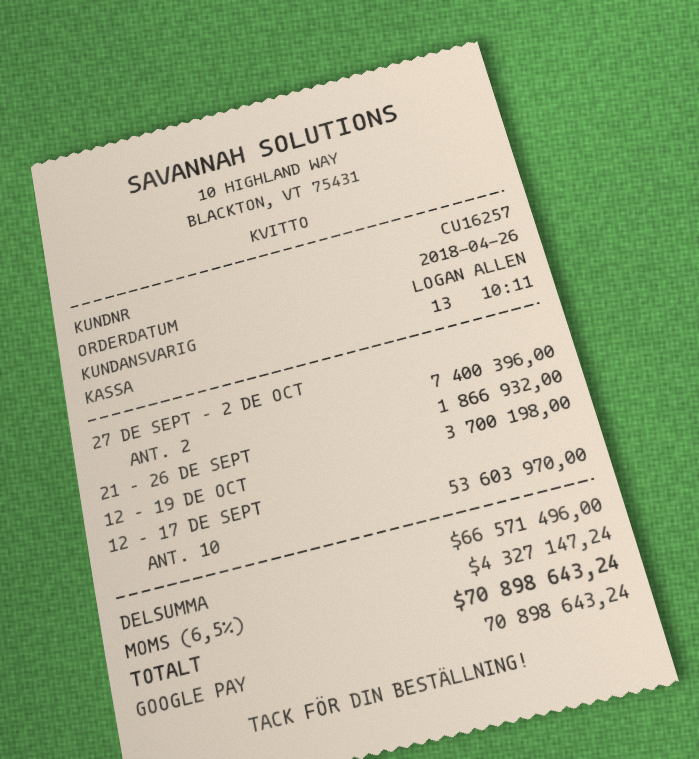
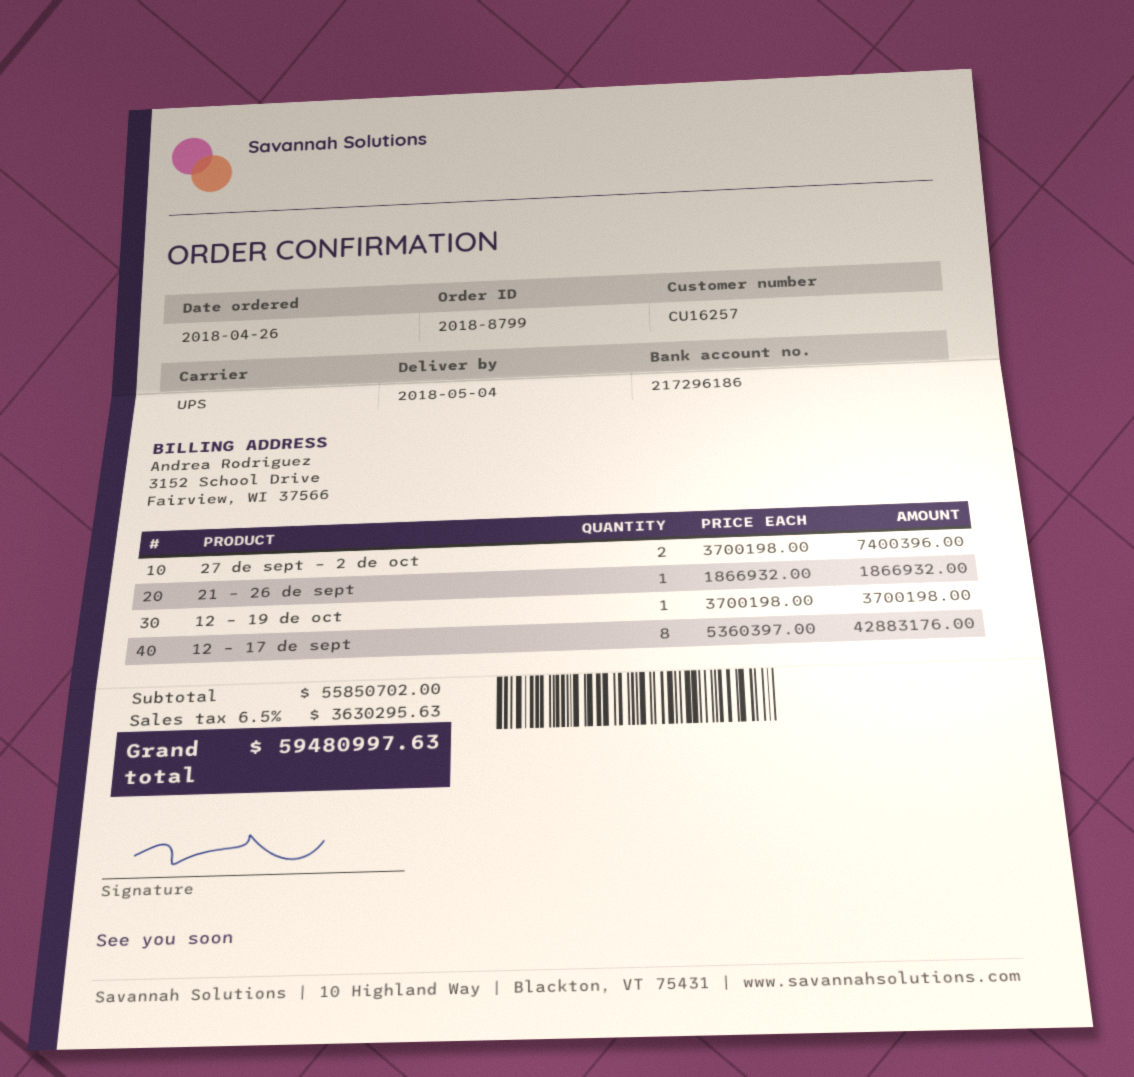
12 – 17 DE SEPT: 10 for 53603970.00 -> 8 for 42883176.00
subtotal: 66571496.00 -> 55850702.00
tax: 6.5% = 4327147.24 -> 6.5% = 3630295.63
total: 70898643.24 -> 59480997.63

